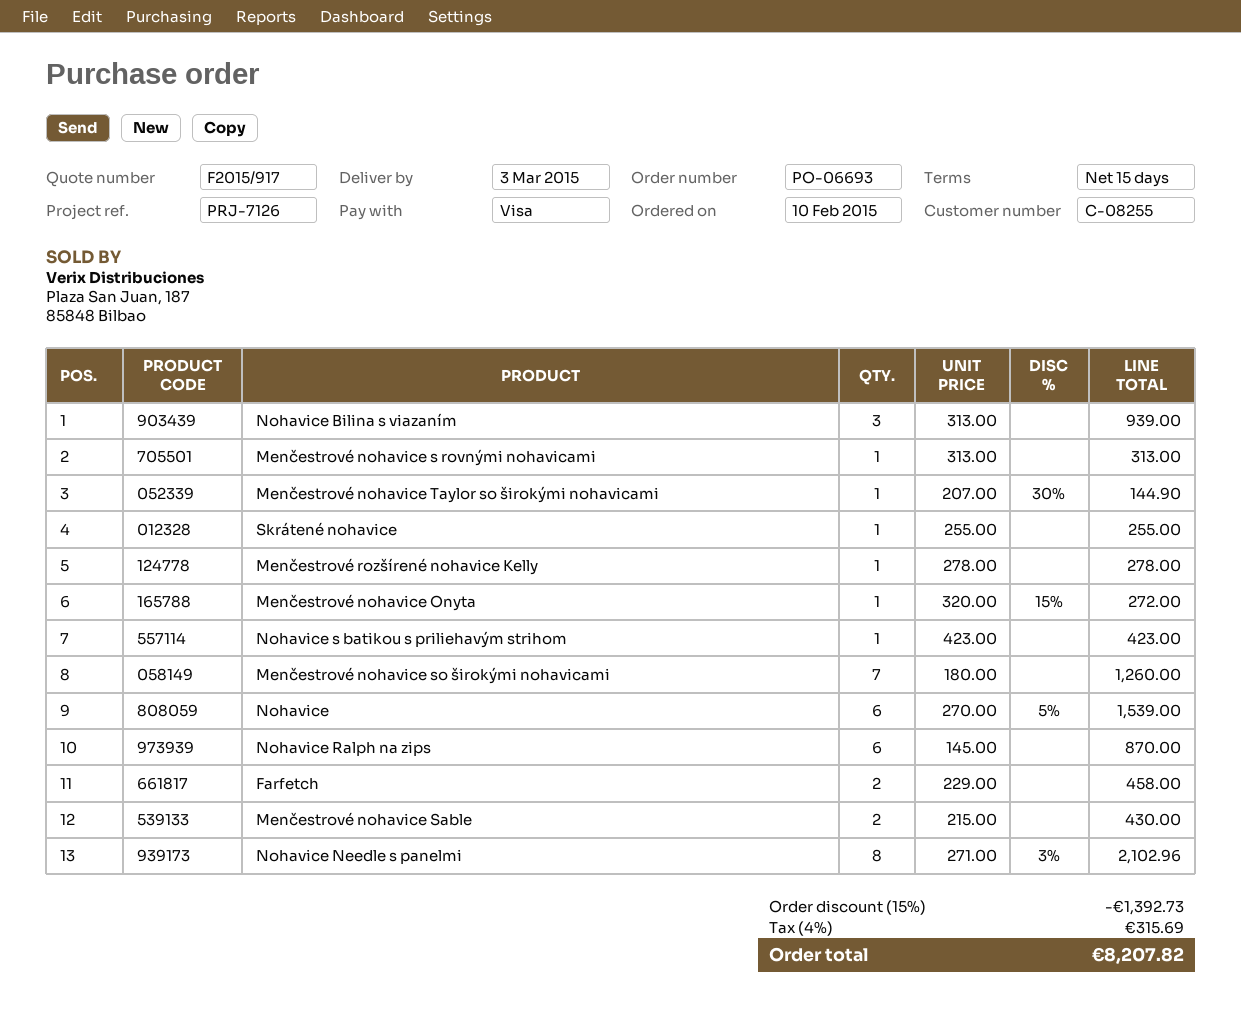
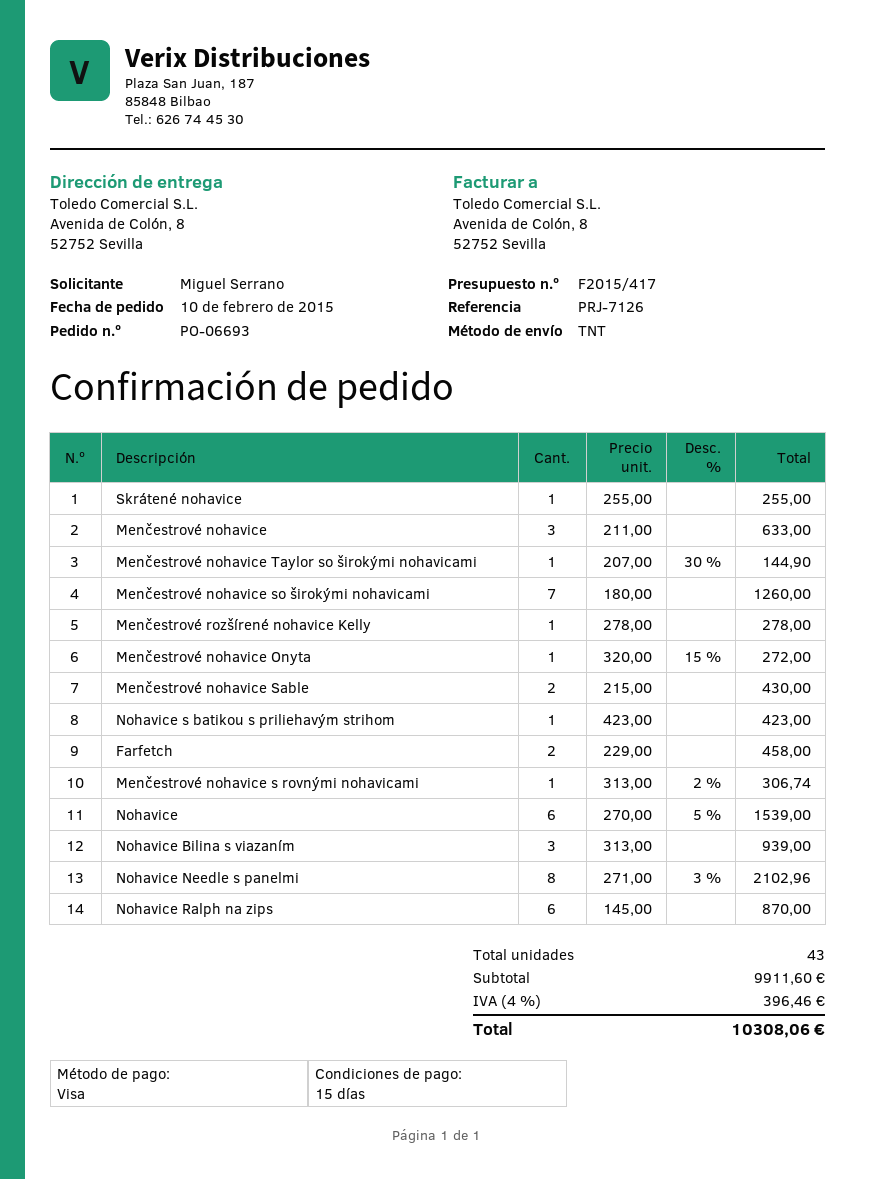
quote number: F2015/917 -> F2015/417
Menčestrové nohavice s rovnými nohavicami: 1 x 313.00 = 313.00 -> 1 x 313.00 - 2% = 306.74
Menčestrové nohavice: none -> 3 x 211.00 = 633.00
discount: 15% = 1392.73 -> none
tax: 4% = 315.69 -> 4% = 396.46
total: 8207.82 -> 10308.06

